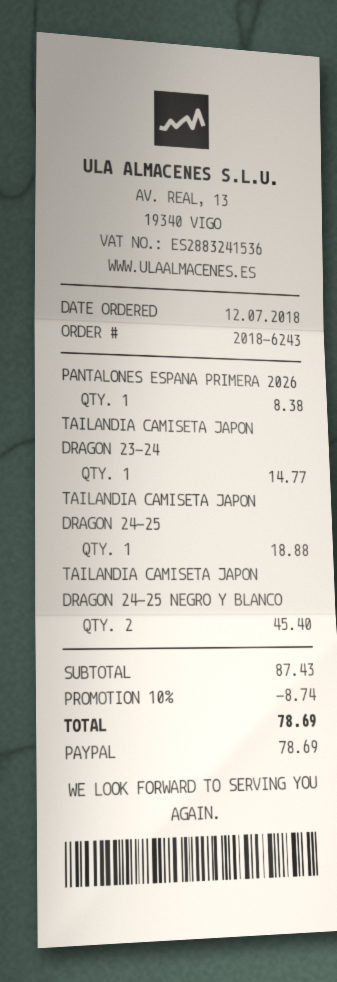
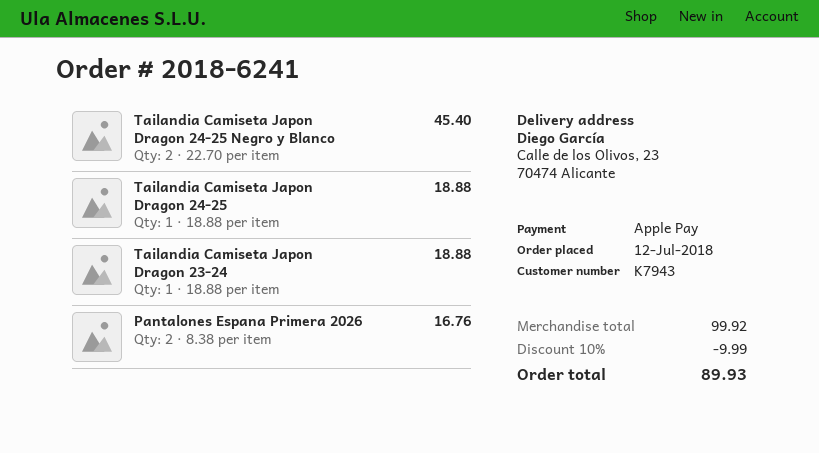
order number: 2018-6243 -> 2018-6241
payment method: PayPal -> Apple Pay
PANTALONES ESPANA PRIMERA 2026: 1 for 8.38 -> 2 for 16.76
TAILANDIA CAMISETA JAPON DRAGON 23-24: 1 for 14.77 -> 1 for 18.88
subtotal: 87.43 -> 99.92
discount: 10% = 8.74 -> 10% = 9.99
total: 78.69 -> 89.93

